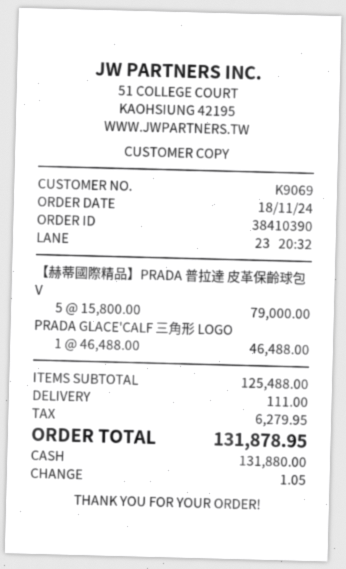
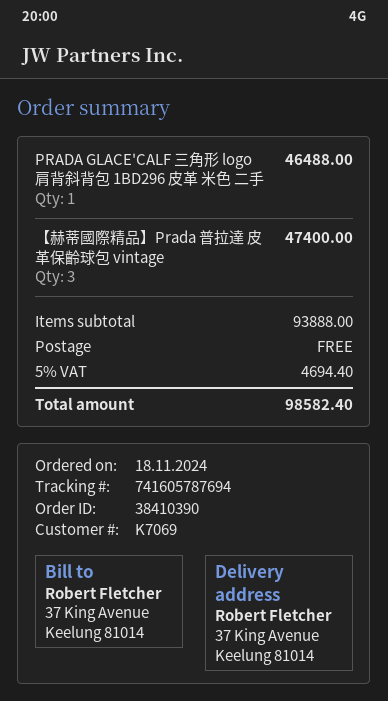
customer number: K9069 -> K7069
【赫蒂國際精品】PRADA 普拉達 皮革保齡球包 V: 5 for 79000.00 -> 3 for 47400.00
subtotal: 125488.00 -> 93888.00
shipping: 111.00 -> 0.00
tax: 6279.95 -> 4694.40
total: 131878.95 -> 98582.40

